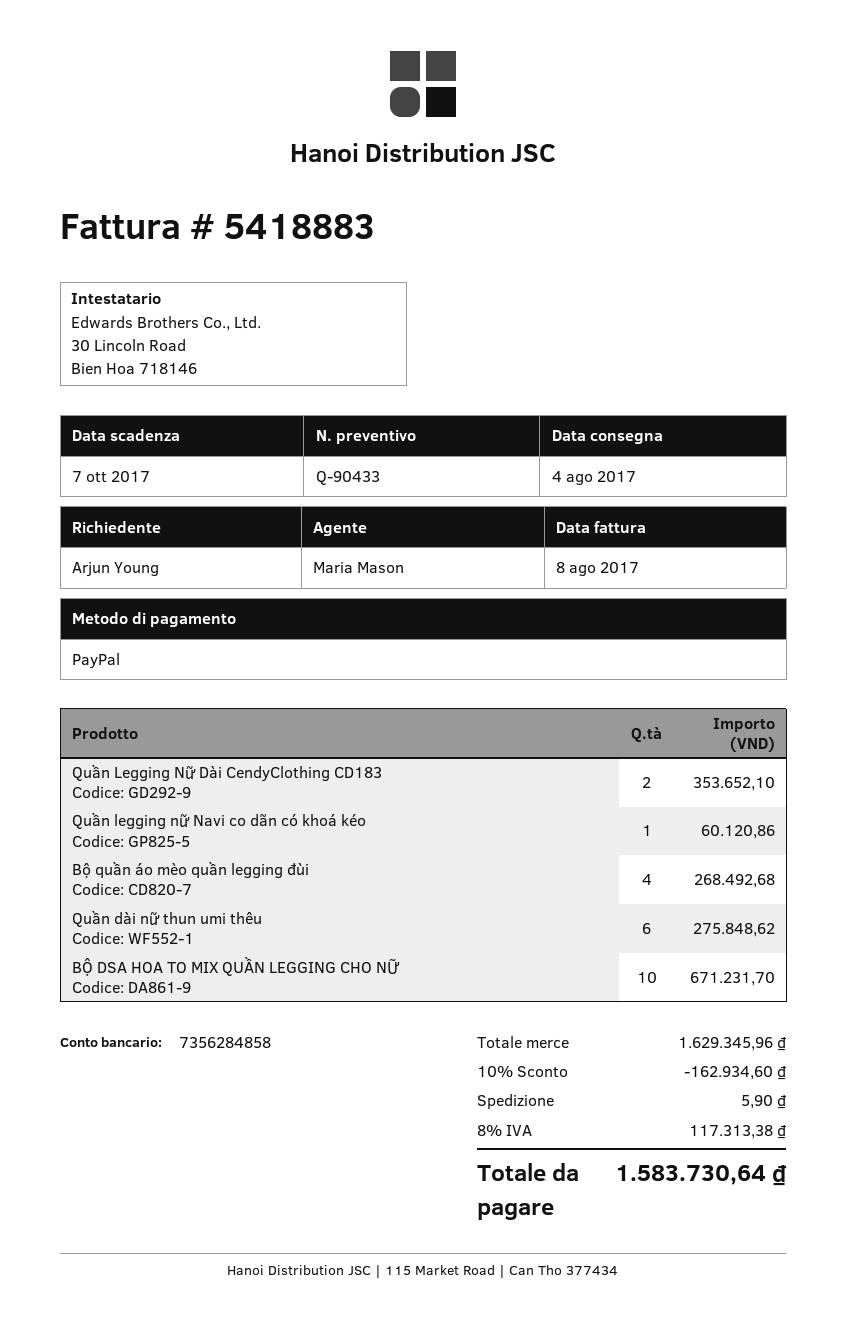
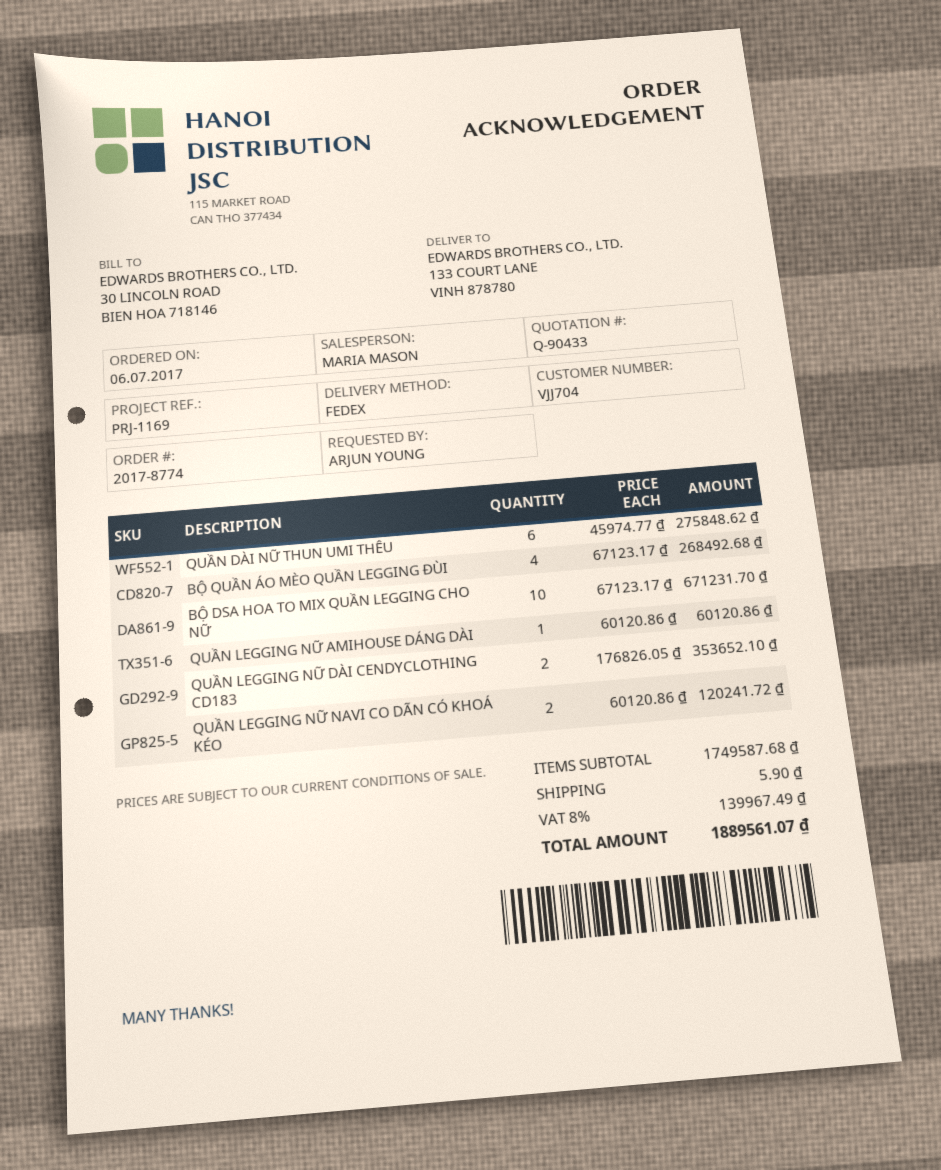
Quần legging nữ Navi co dãn có khoá kéo: 1 for 60120.86 -> 2 for 120241.72
QUẦN LEGGING NỮ AMIHOUSE DÁNG DÀI: none -> 1 for 60120.86
subtotal: 1629345.96 -> 1749587.68
discount: 10% = 162934.60 -> none
tax: 8% = 117313.38 -> 8% = 139967.49
total: 1583730.64 -> 1889561.07

